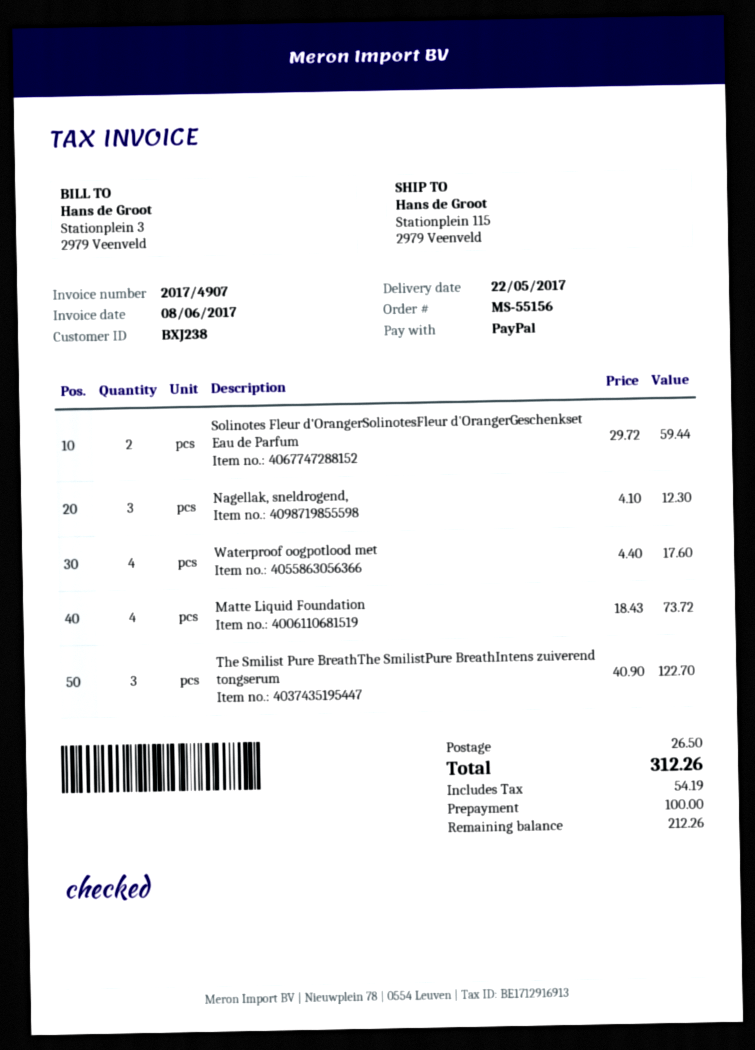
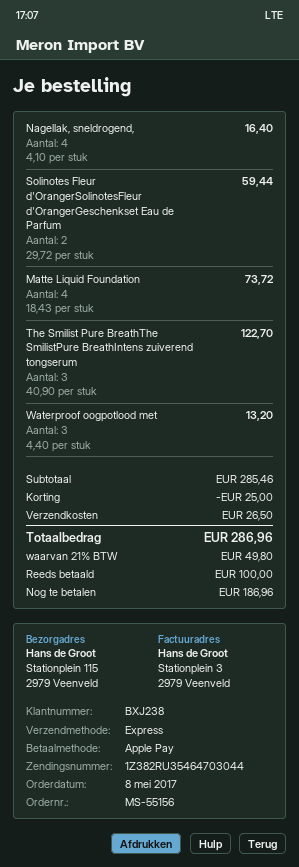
payment method: PayPal -> Apple Pay
Nagellak, sneldrogend,: 3 x 4.10 = 12.30 -> 4 x 4.10 = 16.40
Waterproof oogpotlood met: 4 x 4.40 = 17.60 -> 3 x 4.40 = 13.20
discount: none -> 25.00
tax: 54.19 -> 49.80
total: 312.26 -> 286.96
balance: 212.26 -> 186.96

